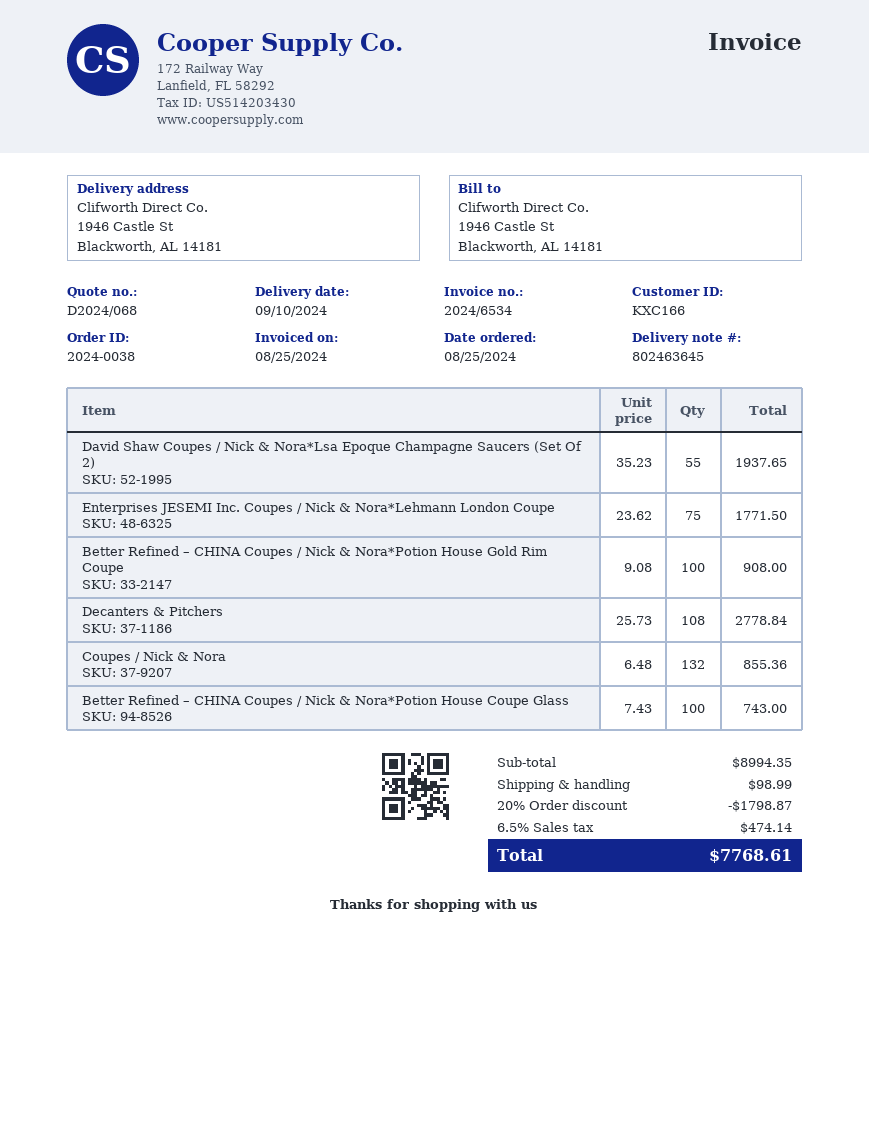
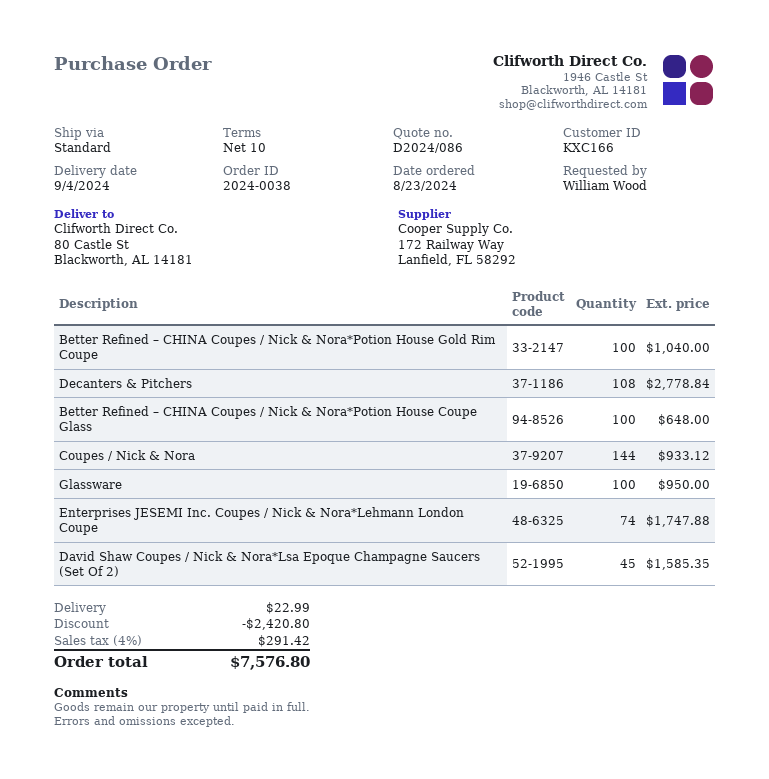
quote number: D2024/068 -> D2024/086
order date: 2024-08-25 -> 2024-08-23
delivery date: 2024-09-10 -> 2024-09-04
ship to: 1946 Castle St, Blackworth, AL 14181 -> 80 Castle St, Blackworth, AL 14181
David Shaw Coupes / Nick & Nora*Lsa Epoque Champagne Saucers (Set Of 2): 55 for 1937.65 -> 45 for 1585.35
Enterprises JESEMI Inc. Coupes / Nick & Nora*Lehmann London Coupe: 75 for 1771.50 -> 74 for 1747.88
Better Refined – CHINA Coupes / Nick & Nora*Potion House Gold Rim Coupe: 100 for 908.00 -> 100 for 1040.00
Coupes / Nick & Nora: 132 for 855.36 -> 144 for 933.12
Better Refined – CHINA Coupes / Nick & Nora*Potion House Coupe Glass: 100 for 743.00 -> 100 for 648.00
Glassware: none -> 100 for 950.00
discount: 1798.87 -> 2420.80
shipping: 98.99 -> 22.99
tax: 6.5% = 474.14 -> 4% = 291.42
total: 7768.61 -> 7576.80

